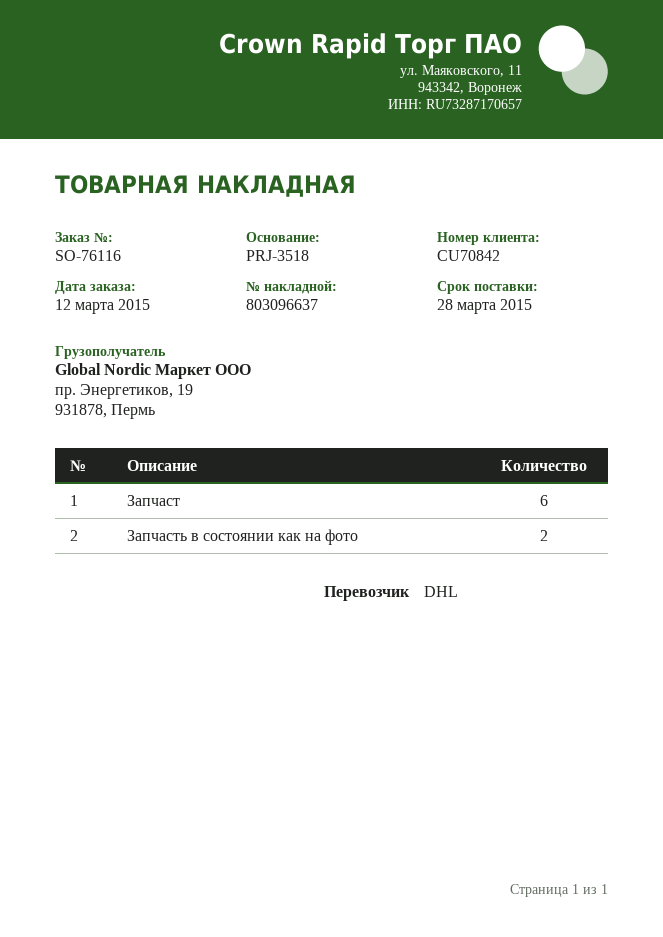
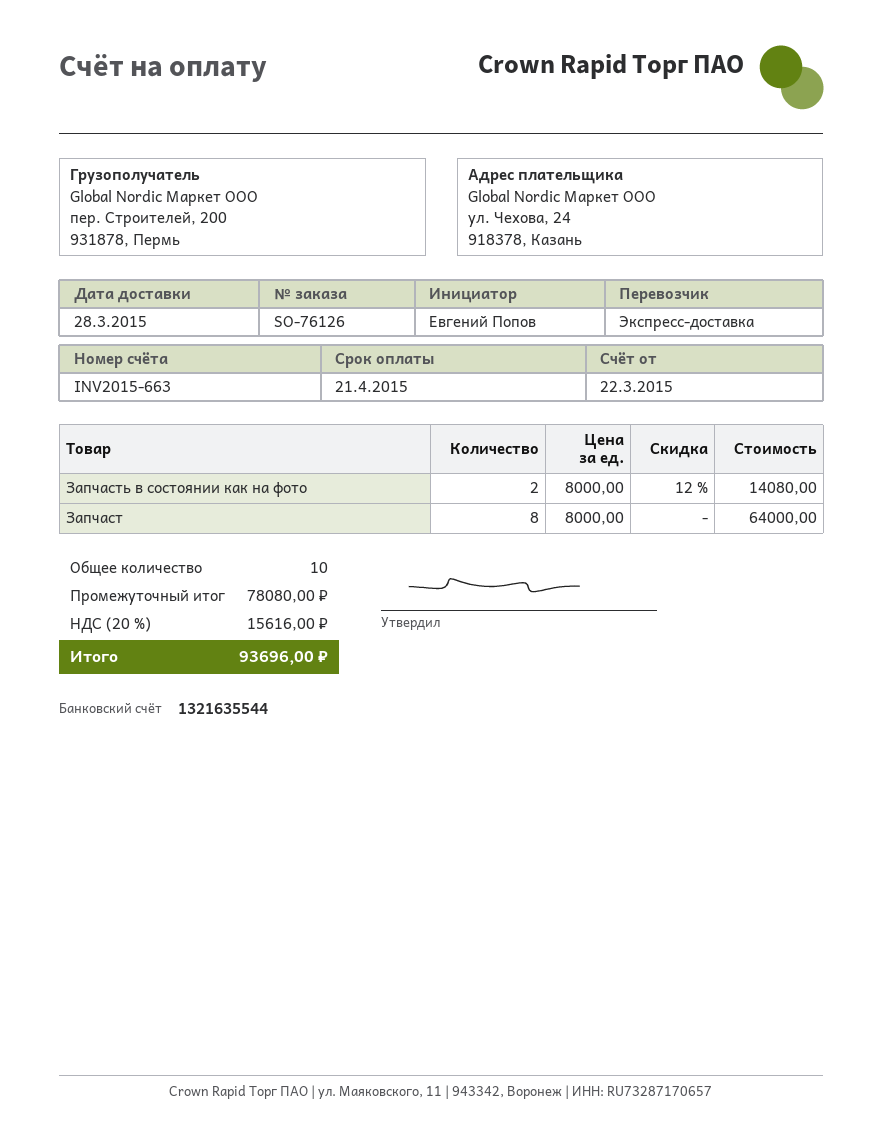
order number: SO-76116 -> SO-76126
shipping method: DHL -> express
ship to: пр. Энергетиков, 19, 931878, Пермь -> пер. Строителей, 200, 931878, Пермь
Запчаст: 6 -> 8

